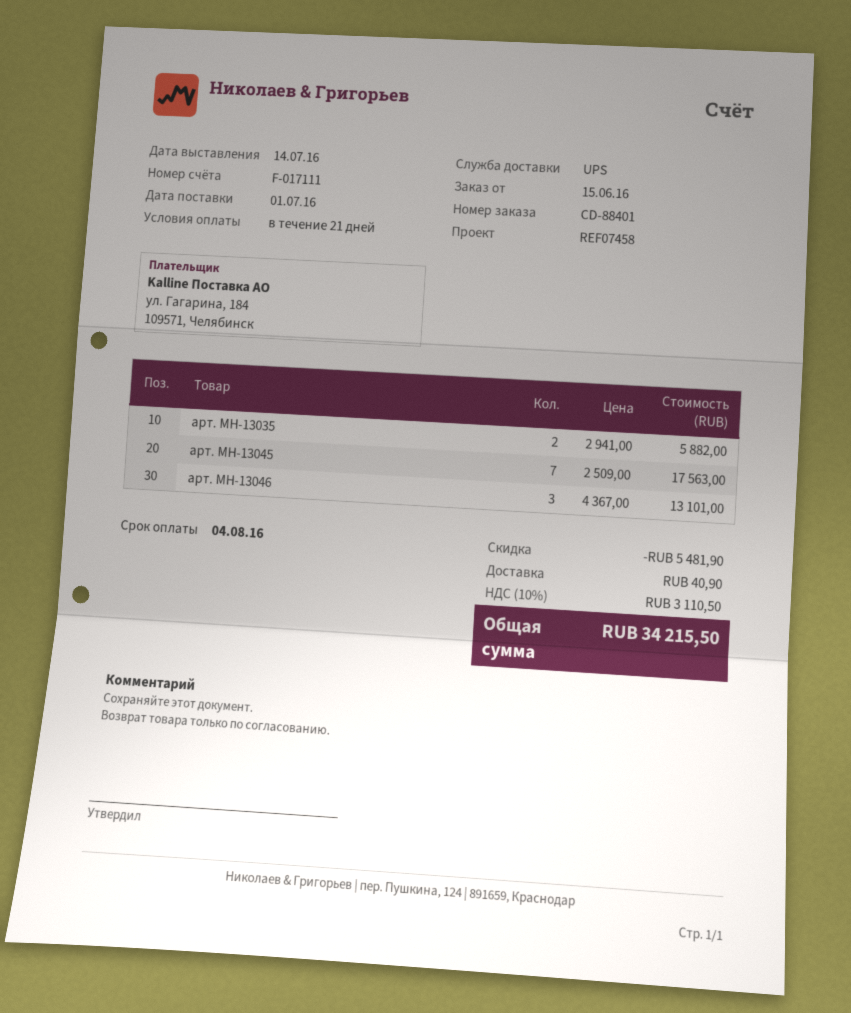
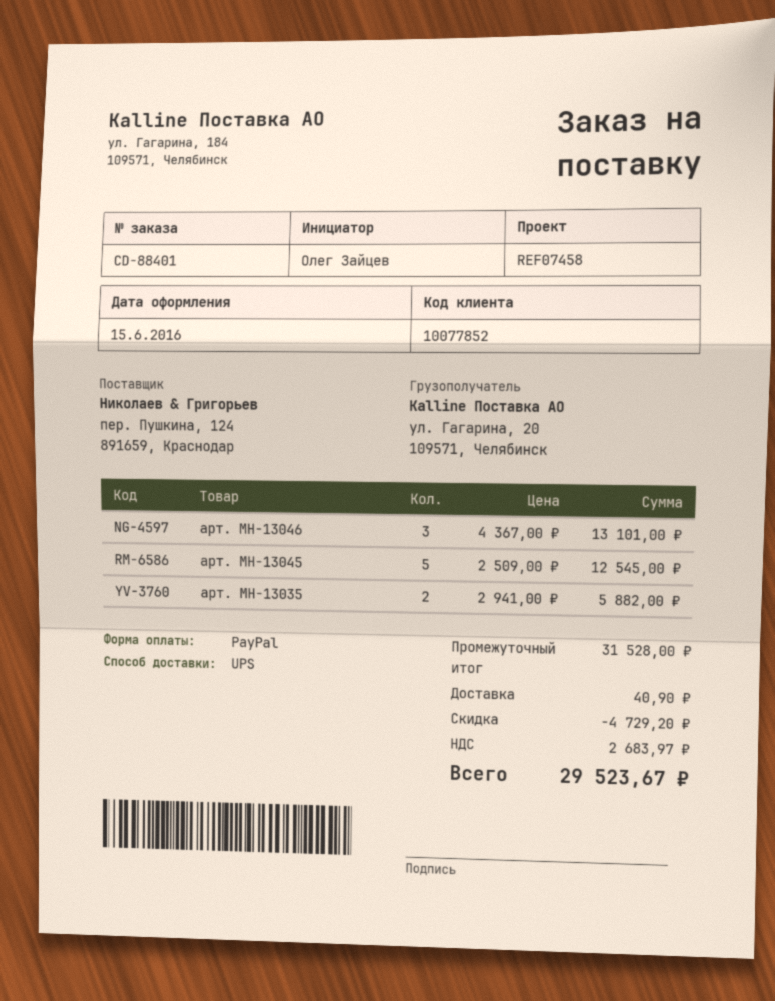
арт. MH-13045: 7 x 2509.00 = 17563.00 -> 5 x 2509.00 = 12545.00
discount: 5481.90 -> 4729.20
tax: 3110.50 -> 2683.97
total: 34215.50 -> 29523.67

